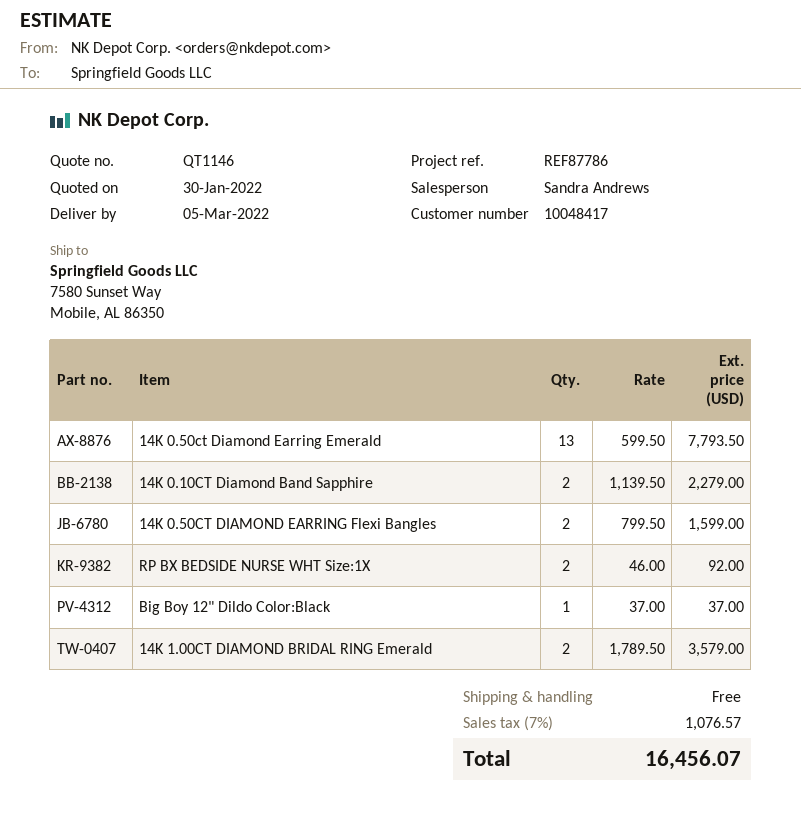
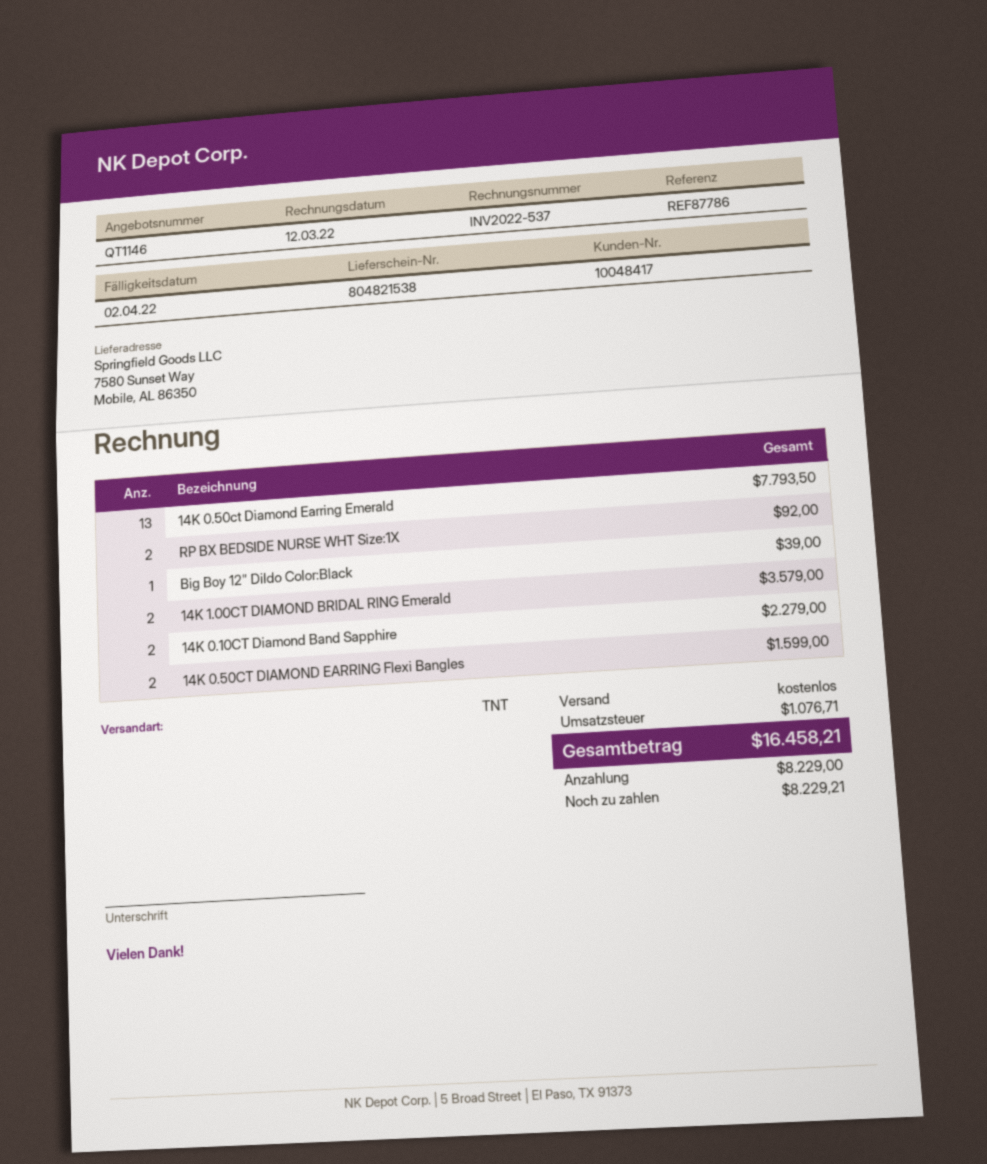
Big Boy 12" Dildo Color:Black: 1 for 37.00 -> 1 for 39.00
tax: 1076.57 -> 1076.71
total: 16456.07 -> 16458.21

